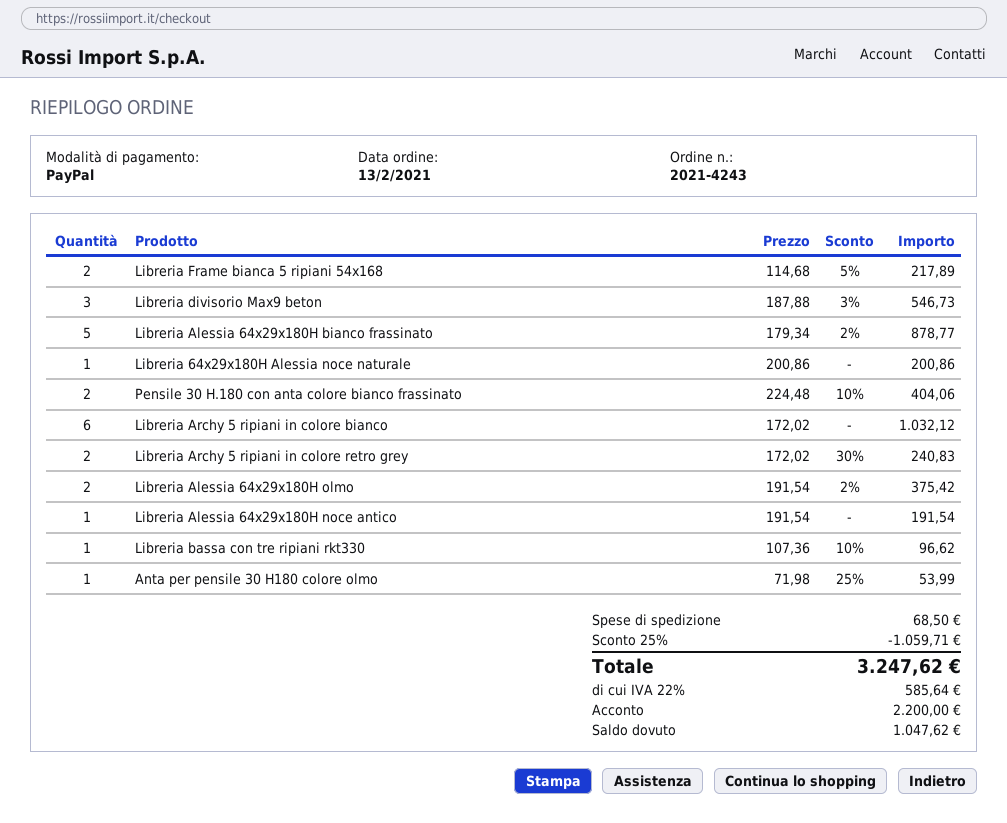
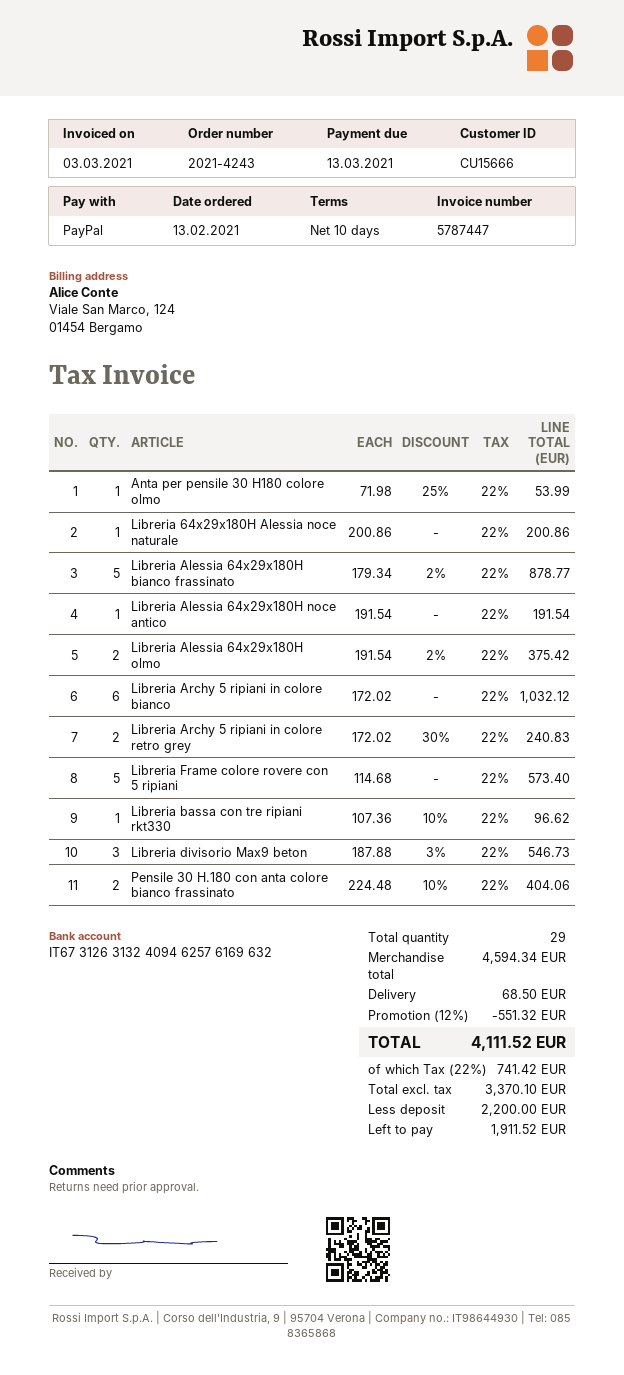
Libreria Frame bianca 5 ripiani 54x168: 2 x 114.68 - 5% = 217.89 -> none
Libreria Frame colore rovere con 5 ripiani: none -> 5 x 114.68 = 573.40
discount: 25% = 1059.71 -> 12% = 551.32
tax: 22% = 585.64 -> 22% = 741.42
total: 3247.62 -> 4111.52
balance: 1047.62 -> 1911.52

